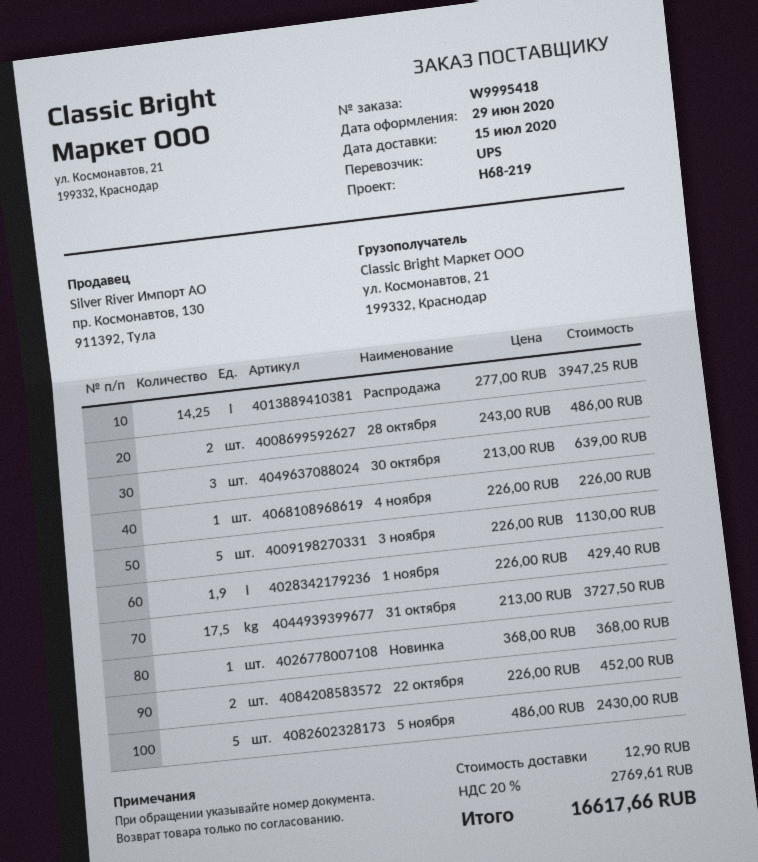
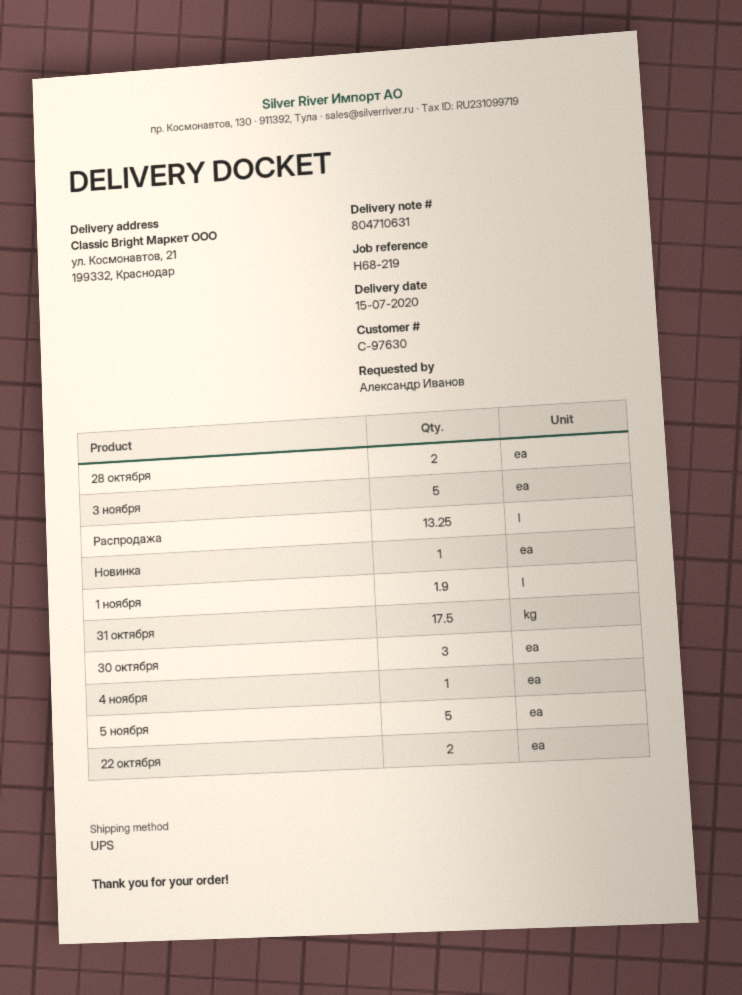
Распродажа: 14.25 -> 13.25

